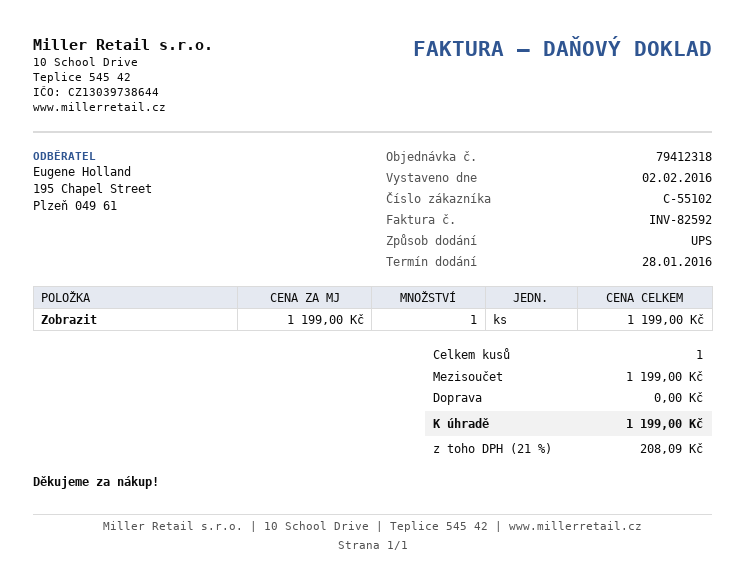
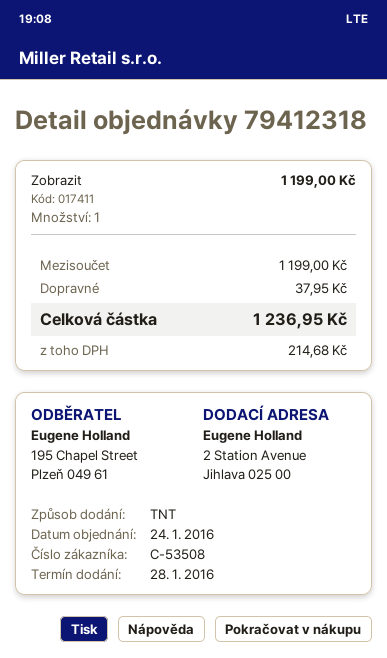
customer number: C-55102 -> C-53508
shipping method: UPS -> TNT
shipping: 0.00 -> 37.95
tax: 208.09 -> 214.68
total: 1199.00 -> 1236.95

